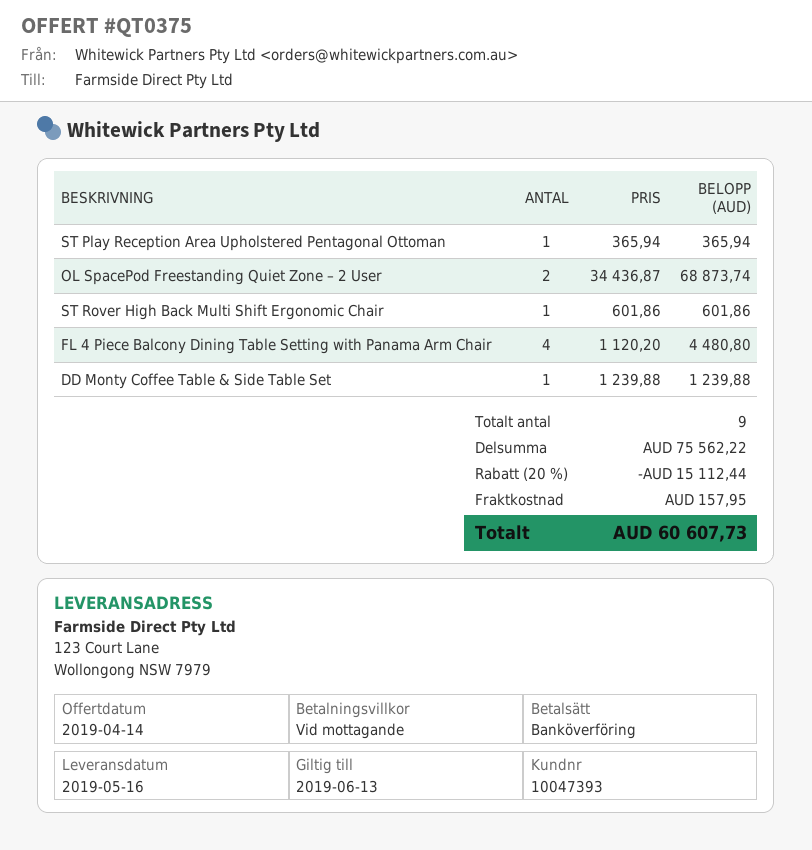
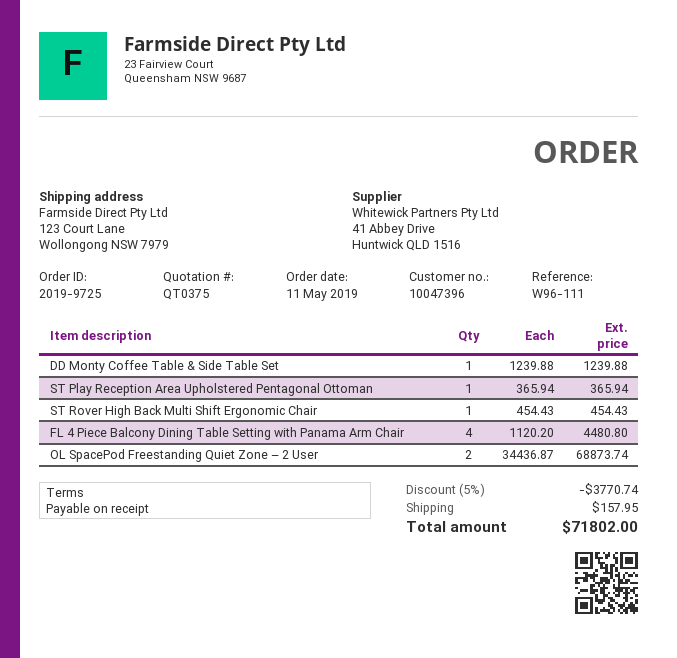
customer number: 10047393 -> 10047396
ST Rover High Back Multi Shift Ergonomic Chair: 1 x 601.86 = 601.86 -> 1 x 454.43 = 454.43
discount: 20% = 15112.44 -> 5% = 3770.74
total: 60607.73 -> 71802.00

